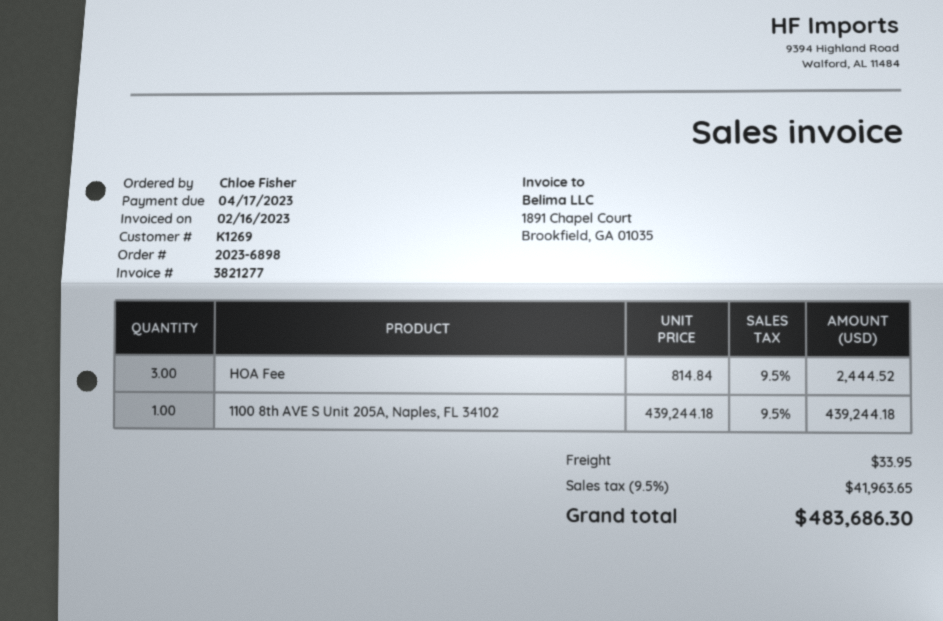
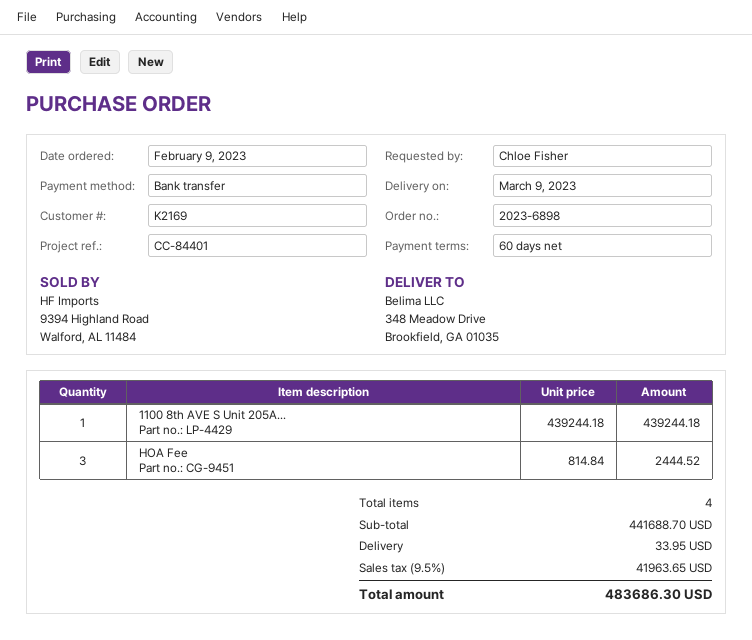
customer number: K1269 -> K2169

